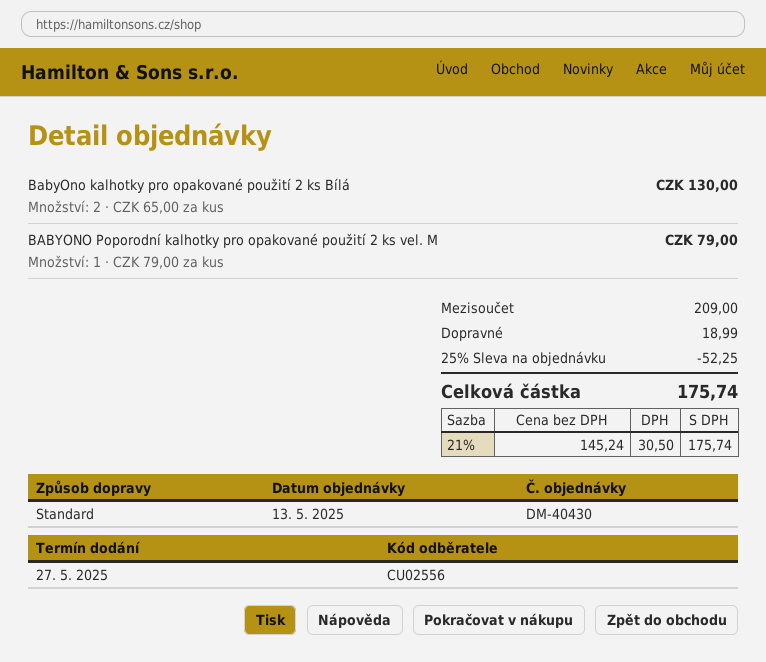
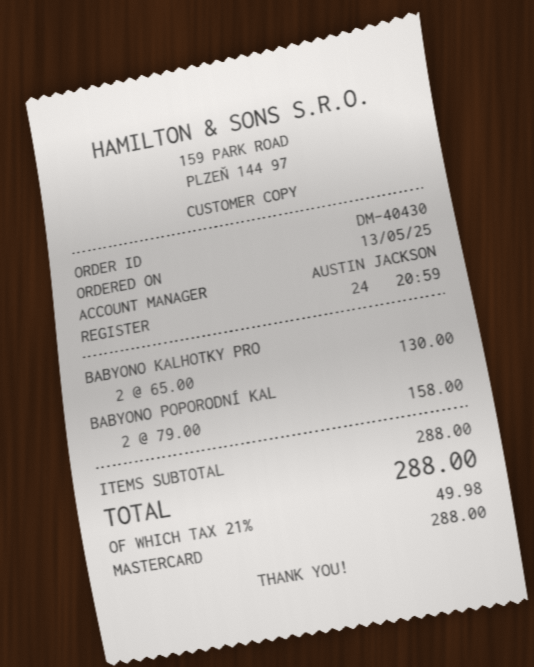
BABYONO Poporodní kalhotky pro opakované použití 2 ks vel. M: 1 x 79.00 = 79.00 -> 2 x 79.00 = 158.00
subtotal: 209.00 -> 288.00
discount: 25% = 52.25 -> none
shipping: 18.99 -> none
tax: 21% = 30.50 -> 21% = 49.98
total: 175.74 -> 288.00

